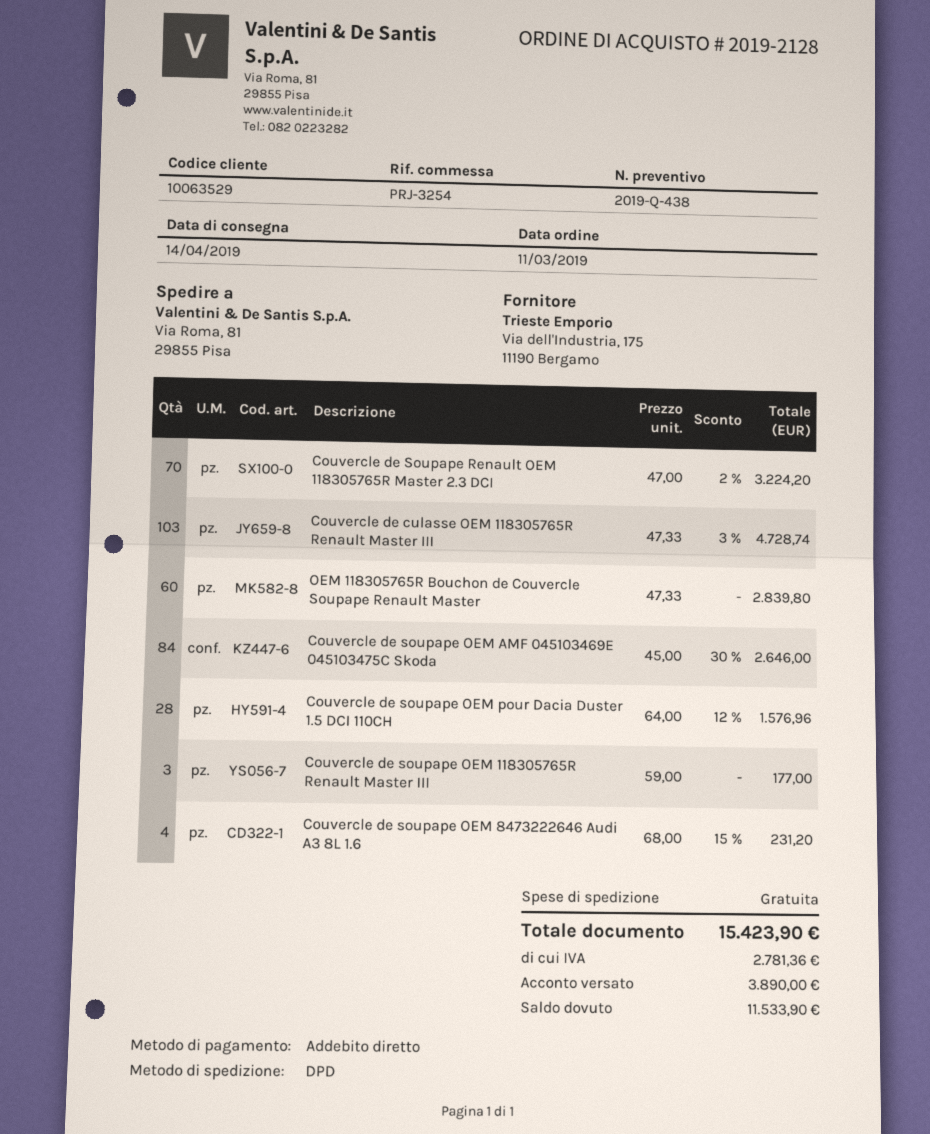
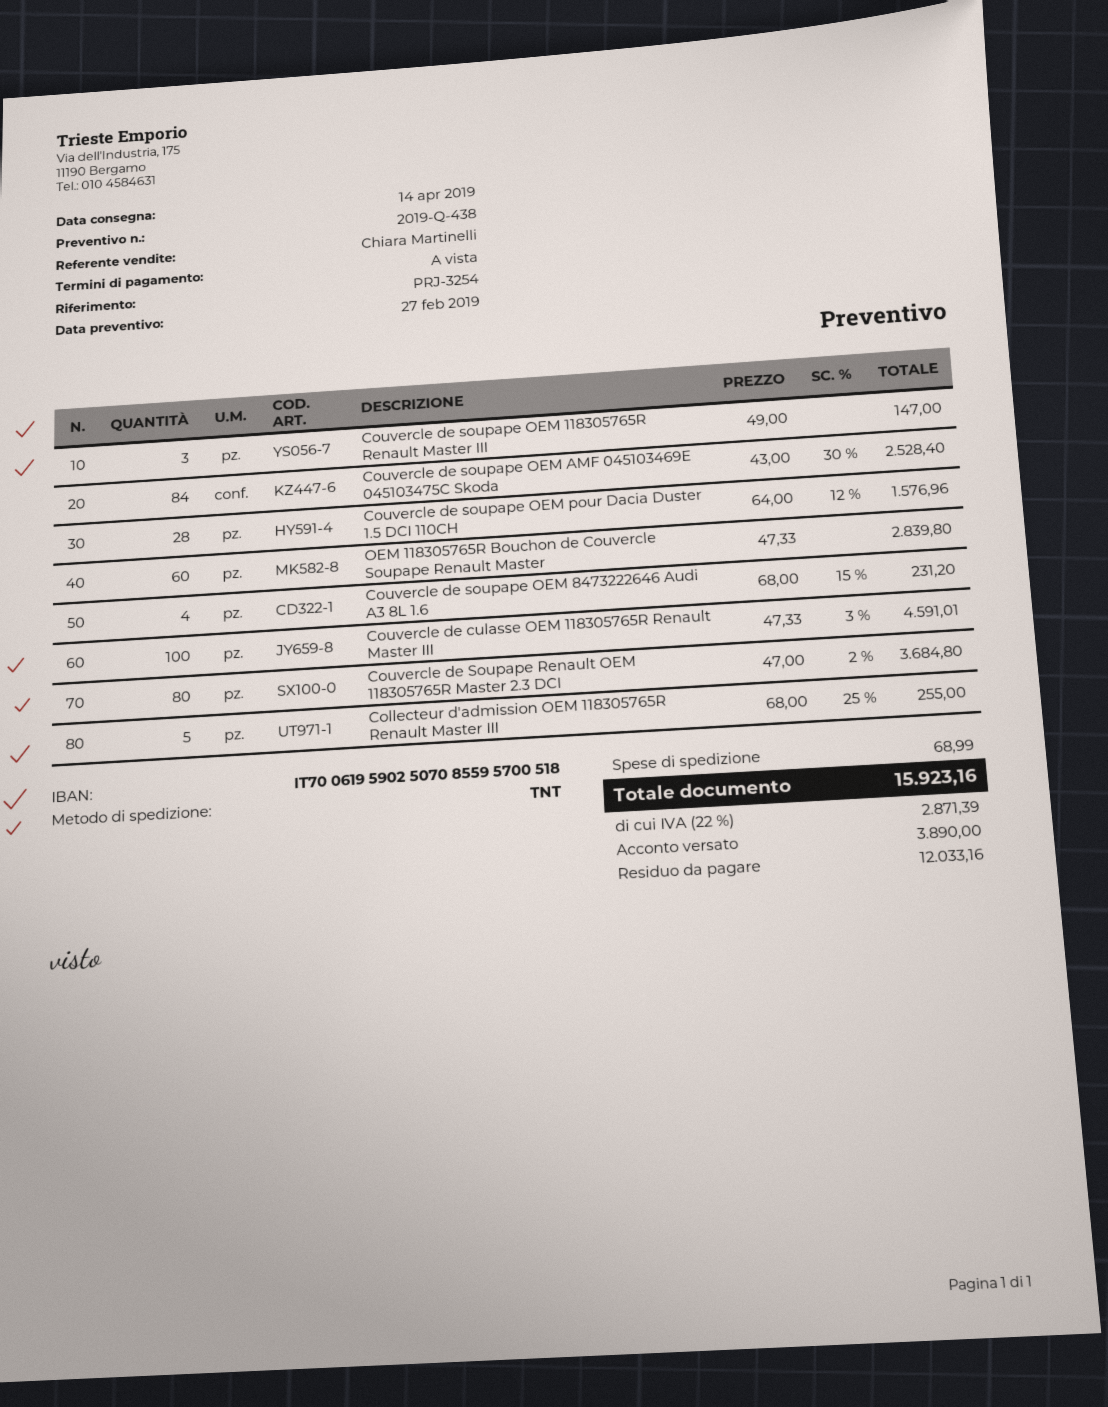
shipping method: DPD -> TNT
Couvercle de Soupape Renault OEM 118305765R Master 2.3 DCI: 70 x 47.00 - 2% = 3224.20 -> 80 x 47.00 - 2% = 3684.80
Couvercle de culasse OEM 118305765R Renault Master III: 103 x 47.33 - 3% = 4728.74 -> 100 x 47.33 - 3% = 4591.01
Couvercle de soupape OEM AMF 045103469E 045103475C Skoda: 84 x 45.00 - 30% = 2646.00 -> 84 x 43.00 - 30% = 2528.40
Couvercle de soupape OEM 118305765R Renault Master III: 3 x 59.00 = 177.00 -> 3 x 49.00 = 147.00
Collecteur d'admission OEM 118305765R Renault Master III: none -> 5 x 68.00 - 25% = 255.00
shipping: 0.00 -> 68.99
tax: 2781.36 -> 2871.39
total: 15423.90 -> 15923.16
balance: 11533.90 -> 12033.16

